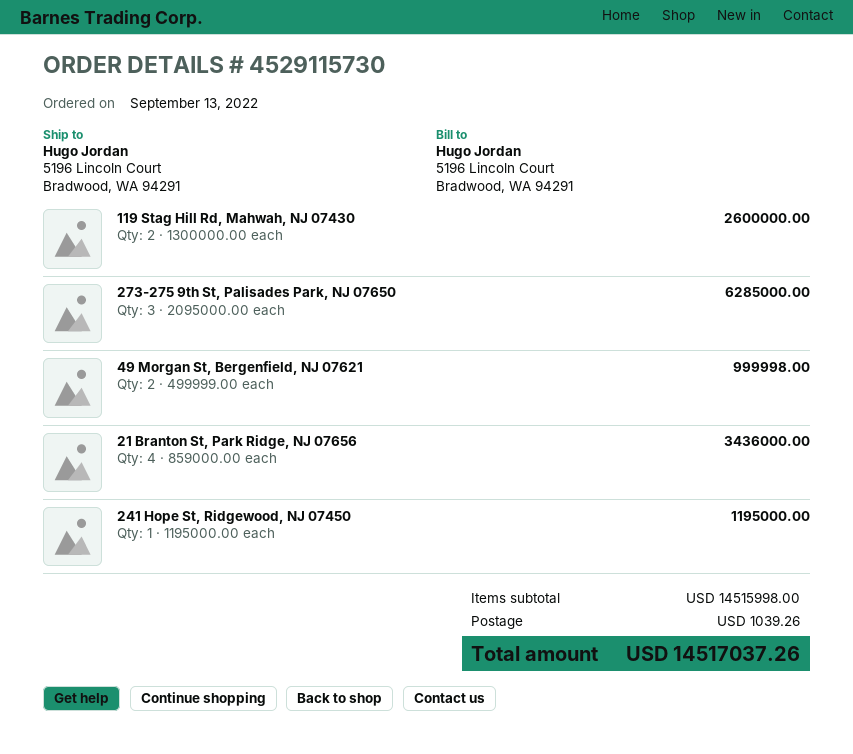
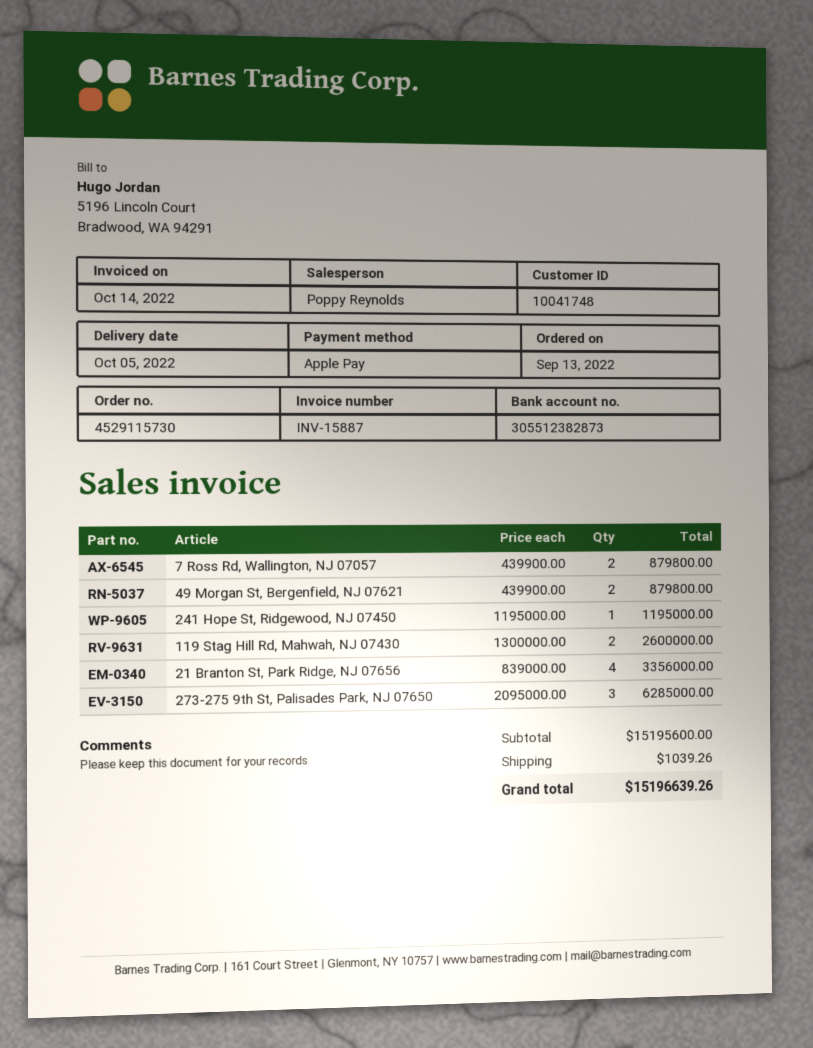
49 Morgan St, Bergenfield, NJ 07621: 2 x 499999.00 = 999998.00 -> 2 x 439900.00 = 879800.00
21 Branton St, Park Ridge, NJ 07656: 4 x 859000.00 = 3436000.00 -> 4 x 839000.00 = 3356000.00
7 Ross Rd, Wallington, NJ 07057: none -> 2 x 439900.00 = 879800.00
subtotal: 14515998.00 -> 15195600.00
total: 14517037.26 -> 15196639.26

